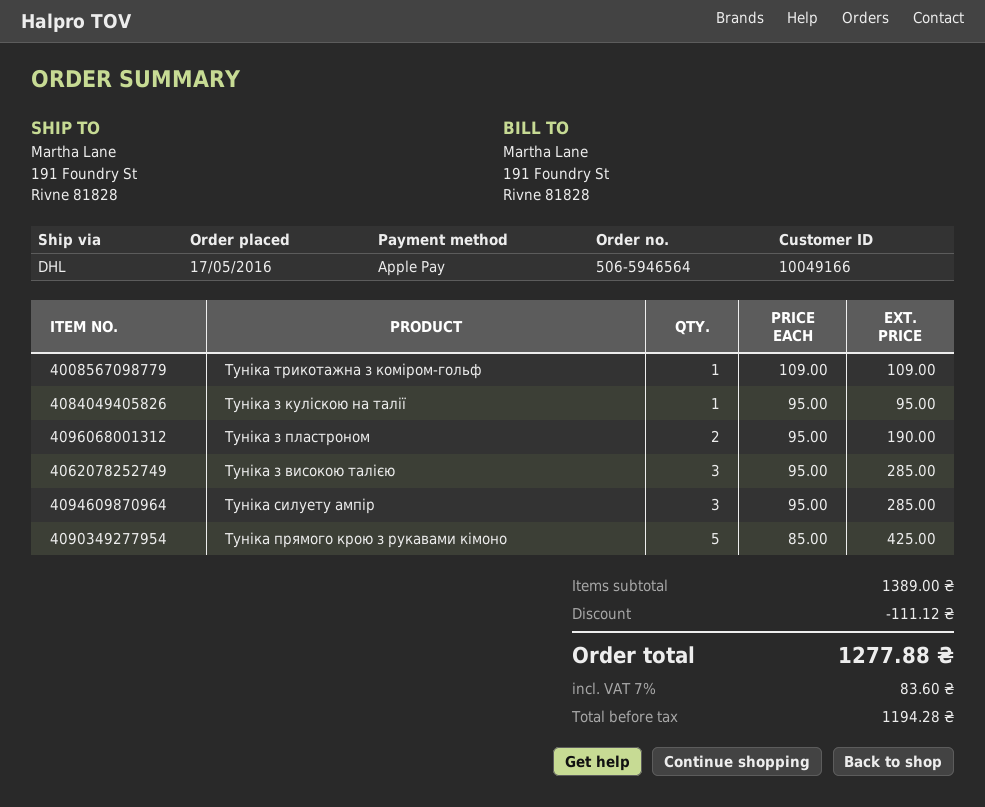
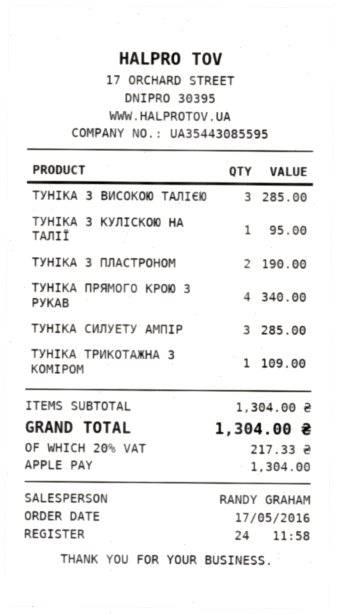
Туніка прямого крою з рукавами кімоно: 5 for 425.00 -> 4 for 340.00
subtotal: 1389.00 -> 1304.00
discount: 111.12 -> none
tax: 7% = 83.60 -> 20% = 217.33
total: 1277.88 -> 1304.00

